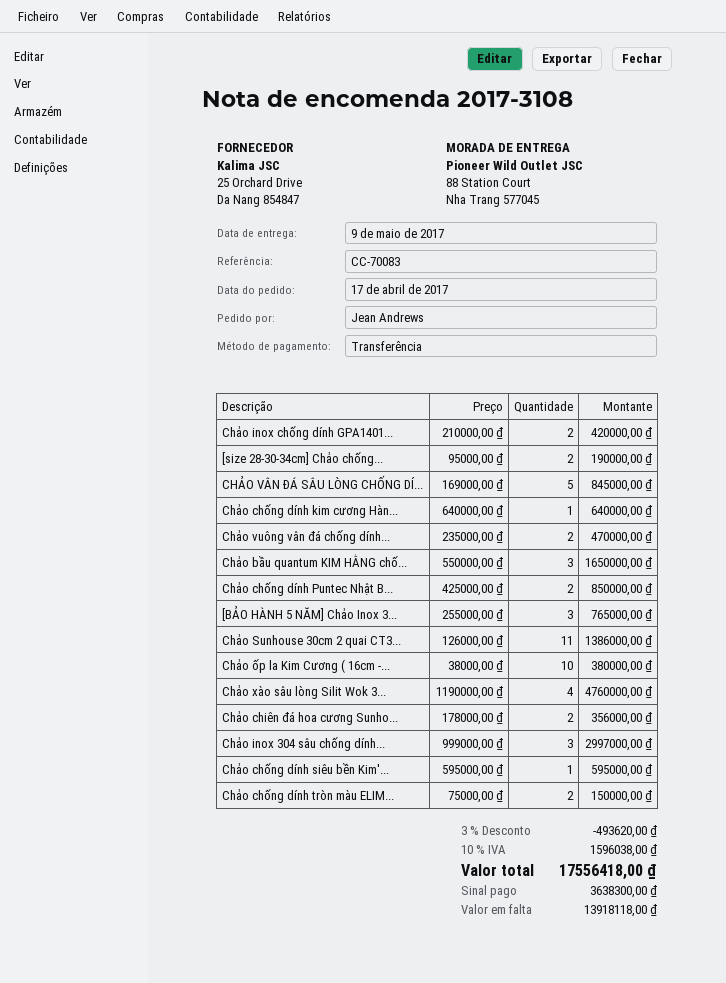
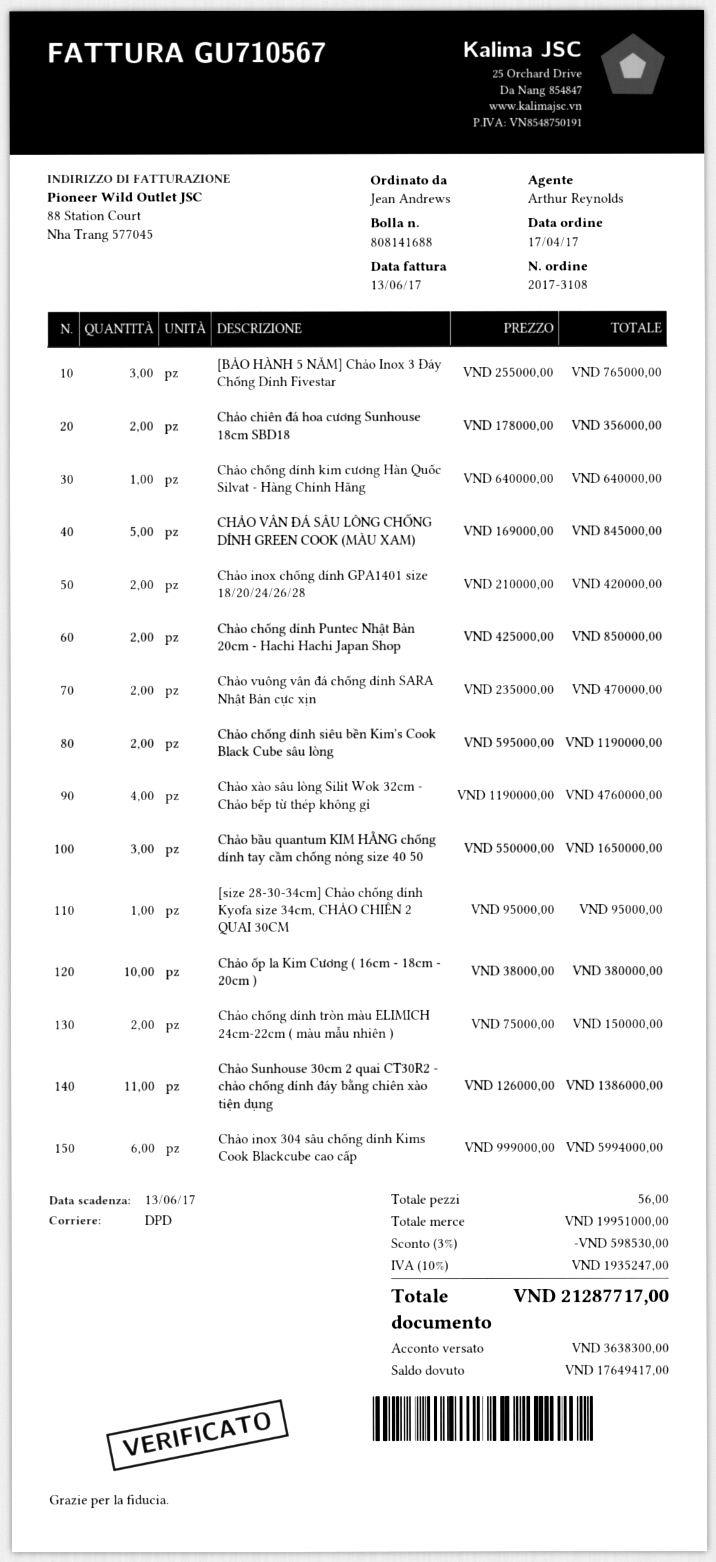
[size 28-30-34cm] Chảo chống...: 2 x 95000.00 = 190000.00 -> 1 x 95000.00 = 95000.00
Chảo inox 304 sâu chống dính...: 3 x 999000.00 = 2997000.00 -> 6 x 999000.00 = 5994000.00
Chảo chống dính siêu bền Kim'...: 1 x 595000.00 = 595000.00 -> 2 x 595000.00 = 1190000.00
discount: 3% = 493620.00 -> 3% = 598530.00
tax: 10% = 1596038.00 -> 10% = 1935247.00
total: 17556418.00 -> 21287717.00
balance: 13918118.00 -> 17649417.00

